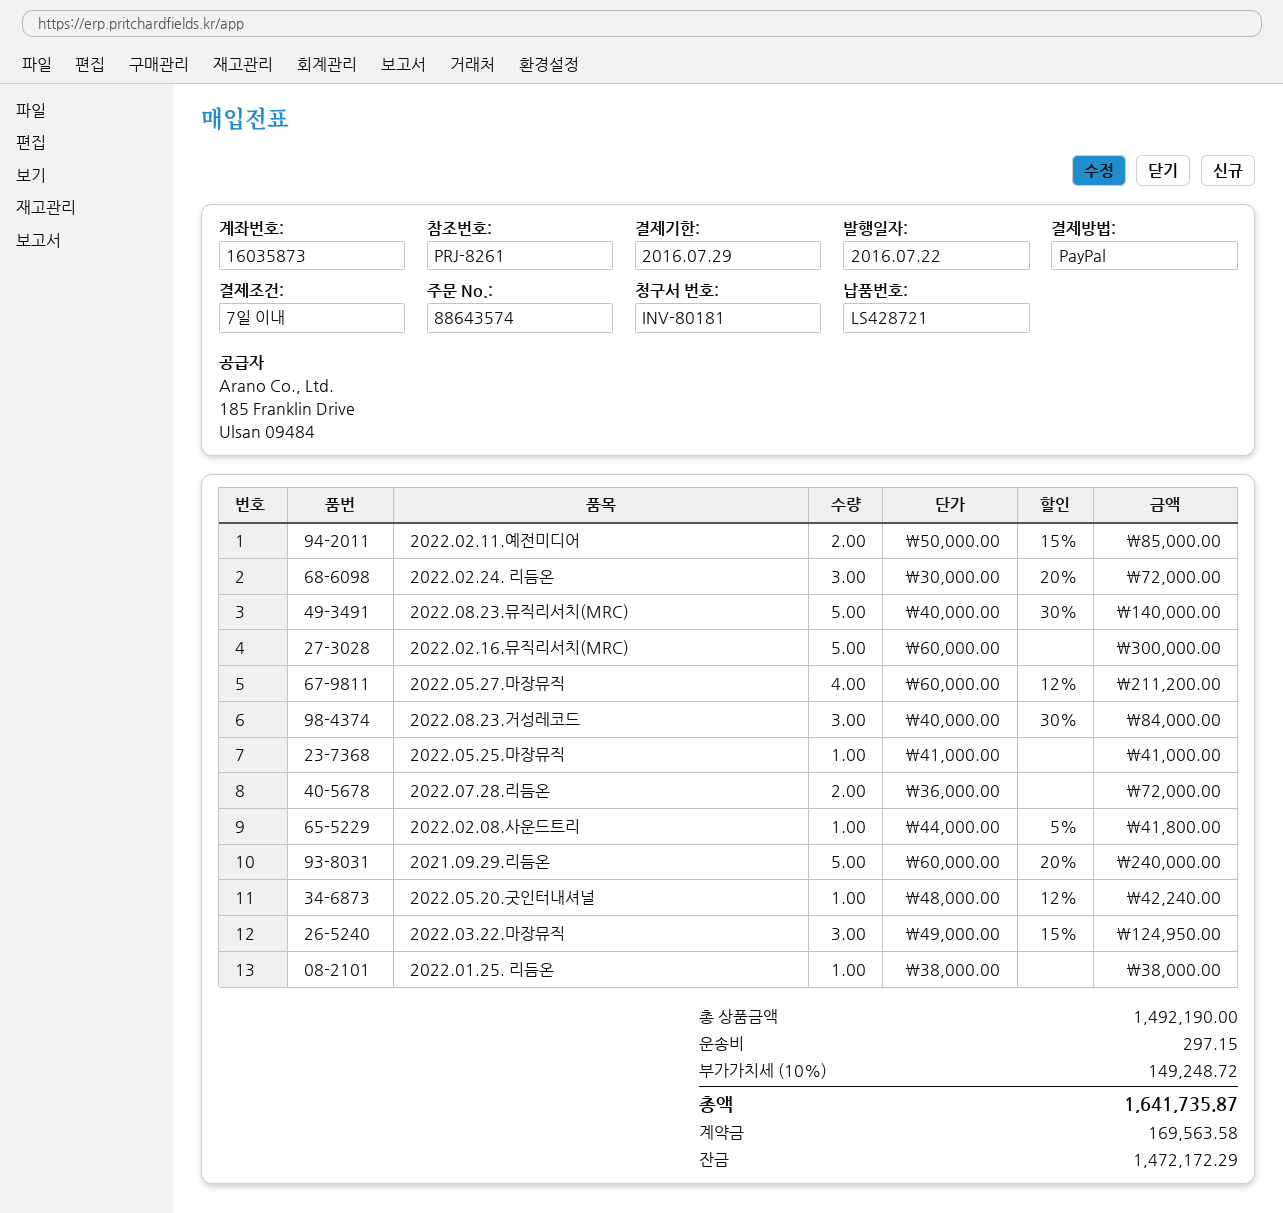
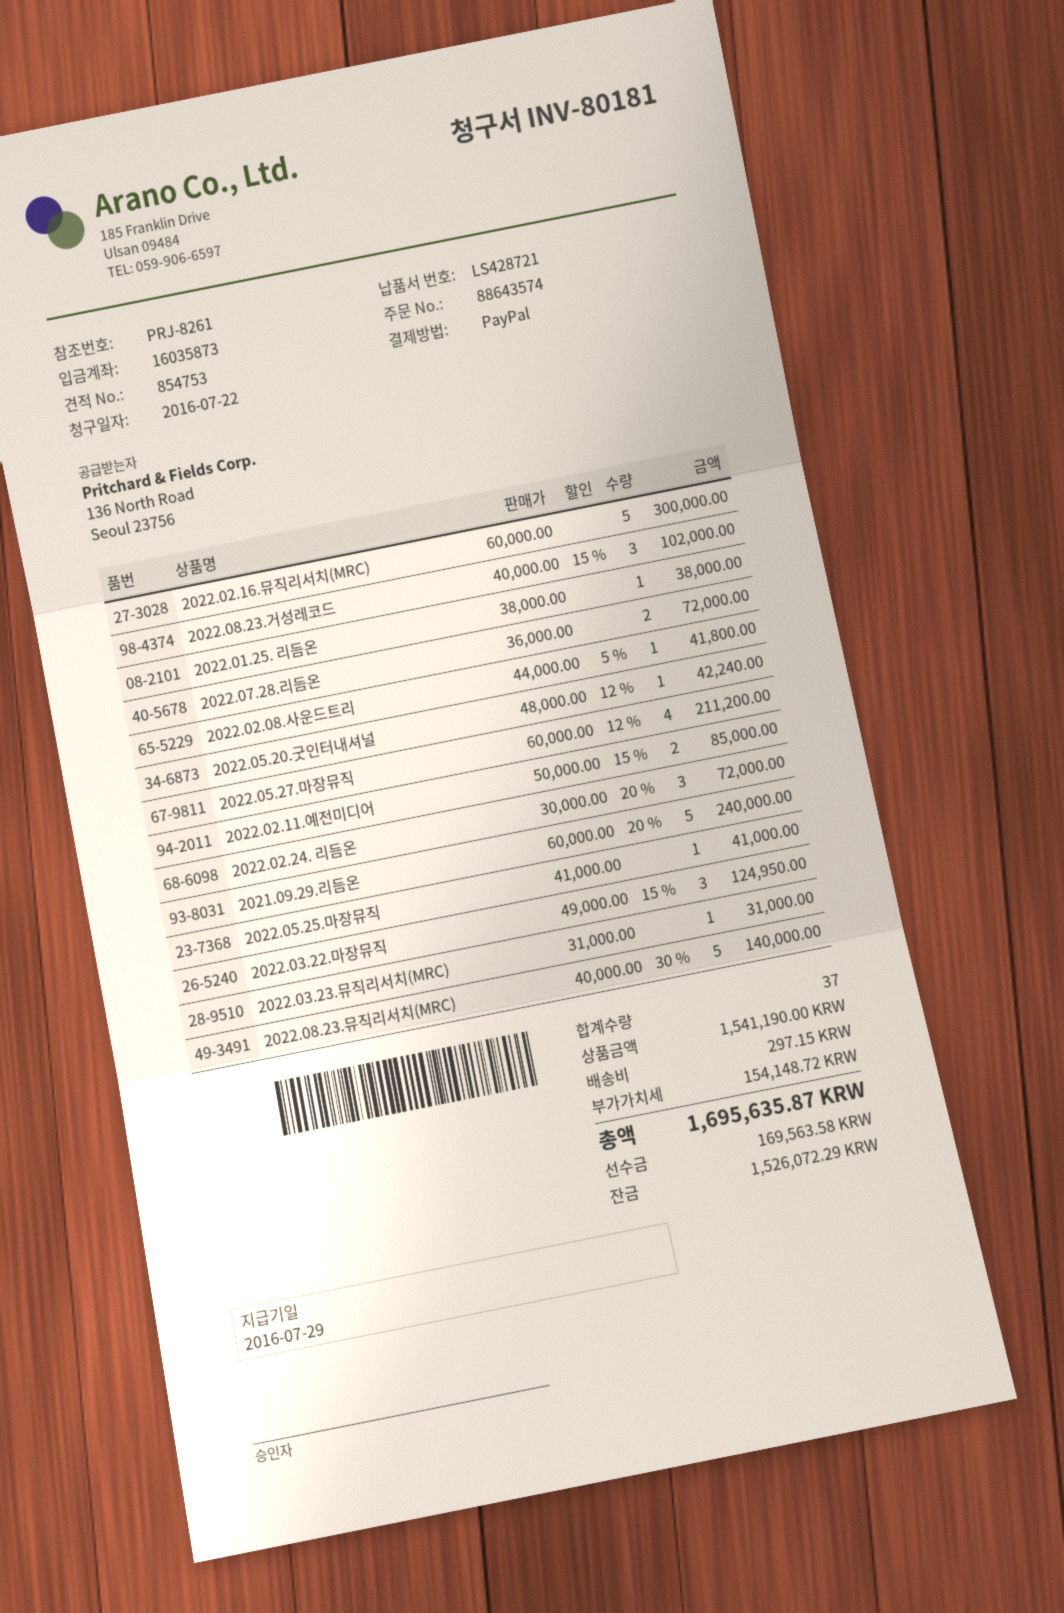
2022.08.23.거성레코드: 3 x 40000.00 - 30% = 84000.00 -> 3 x 40000.00 - 15% = 102000.00
2022.03.23.뮤직리서치(MRC): none -> 1 x 31000.00 = 31000.00
subtotal: 1492190.00 -> 1541190.00
tax: 149248.72 -> 154148.72
total: 1641735.87 -> 1695635.87
balance: 1472172.29 -> 1526072.29

